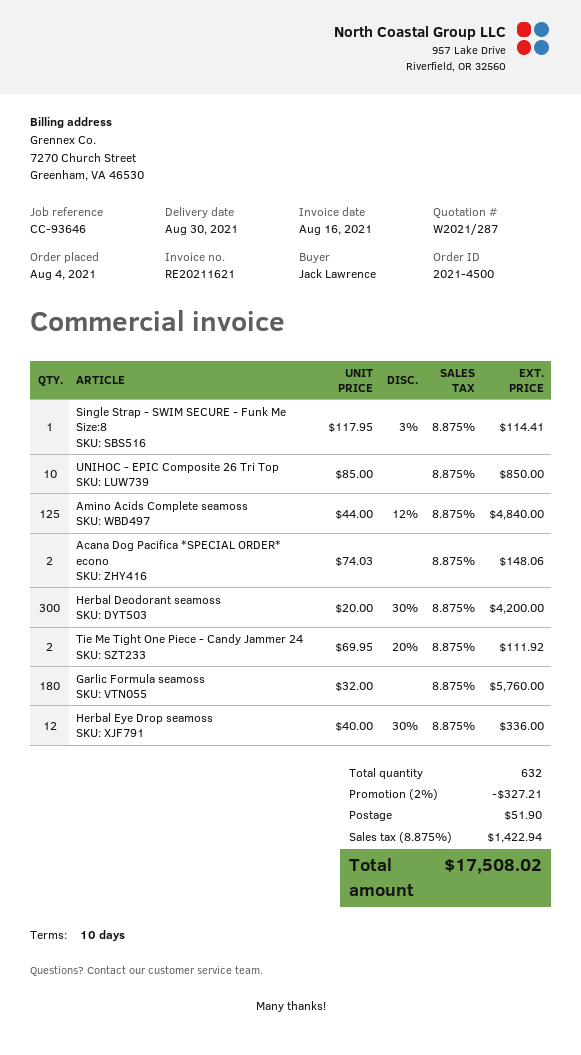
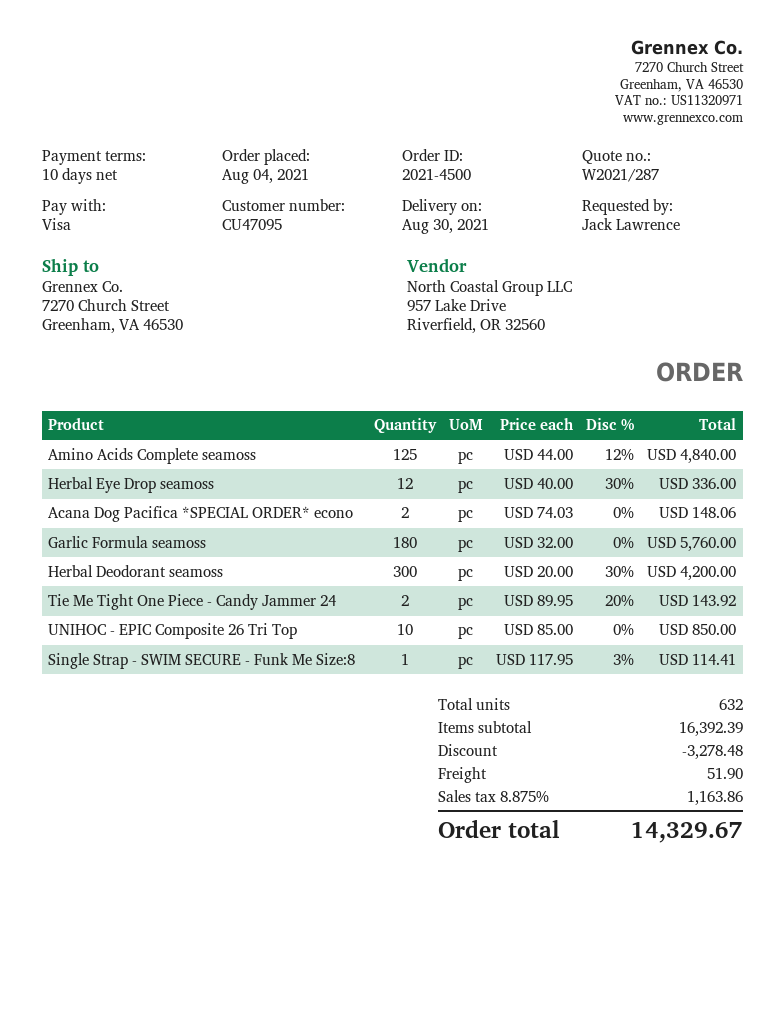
Tie Me Tight One Piece - Candy Jammer 24: 2 x 69.95 - 20% = 111.92 -> 2 x 89.95 - 20% = 143.92
discount: 327.21 -> 3278.48
tax: 8.875% = 1422.94 -> 8.875% = 1163.86
total: 17508.02 -> 14329.67

